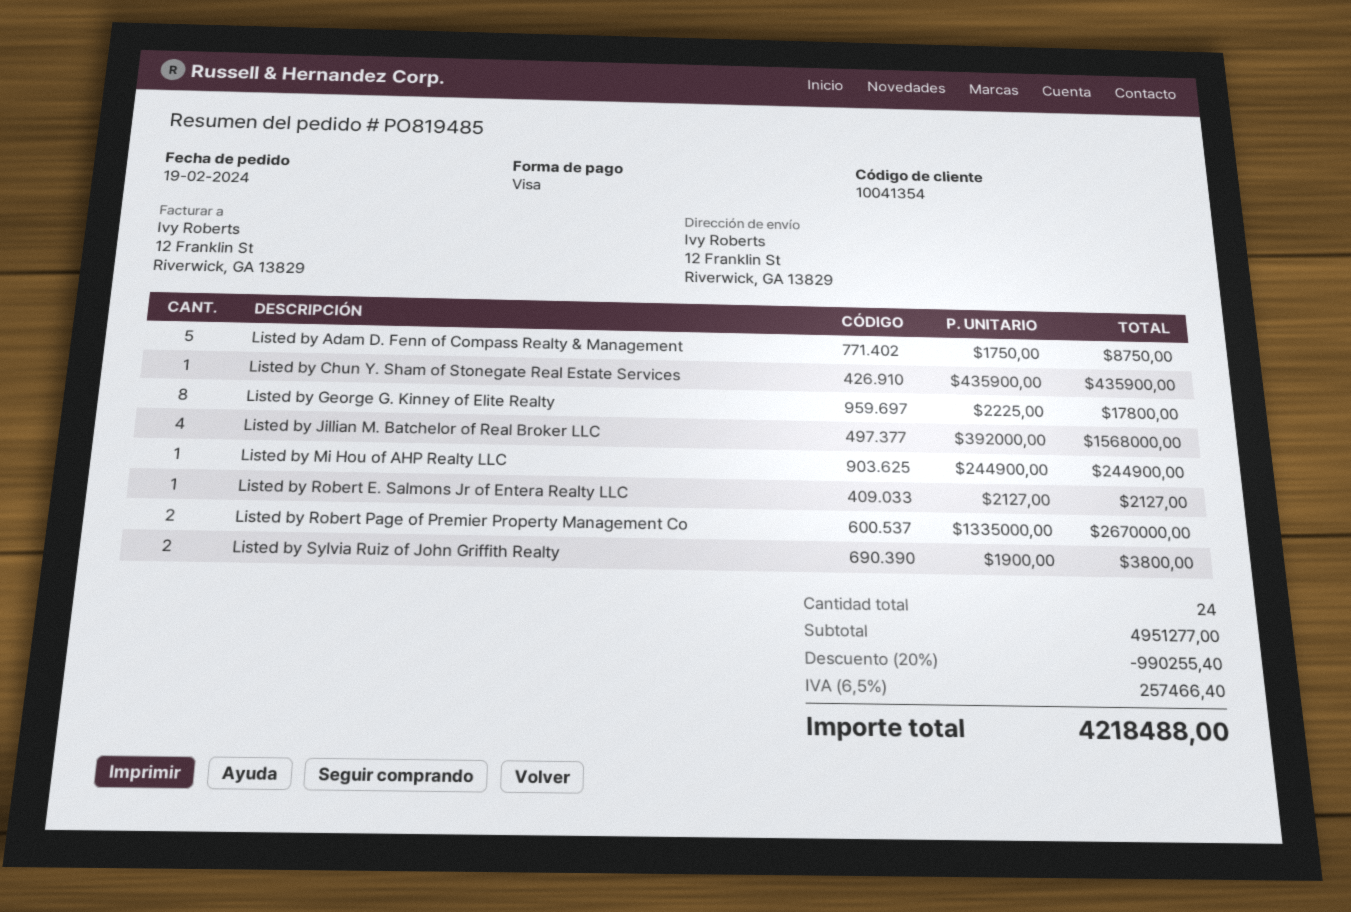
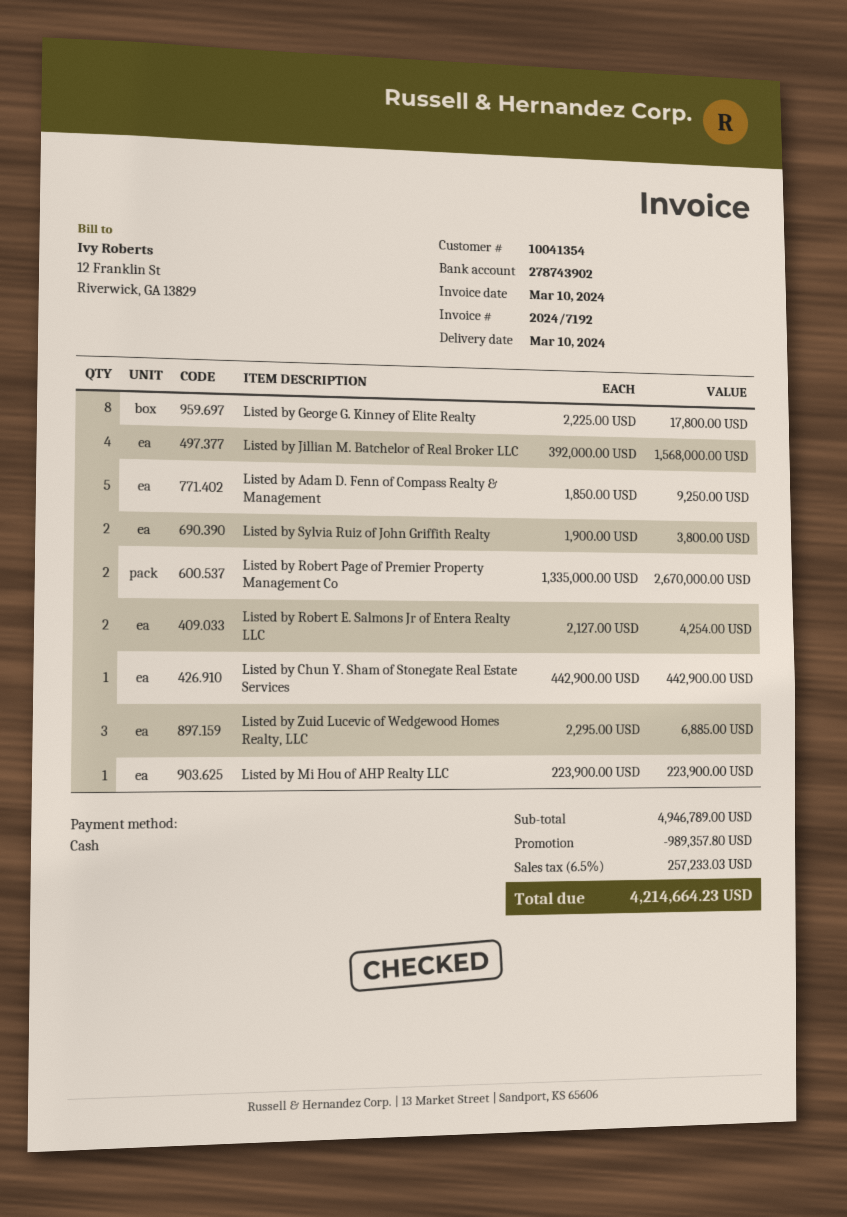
payment method: Visa -> cash
Listed by Adam D. Fenn of Compass Realty & Management: 5 x 1750.00 = 8750.00 -> 5 x 1850.00 = 9250.00
Listed by Chun Y. Sham of Stonegate Real Estate Services: 1 x 435900.00 = 435900.00 -> 1 x 442900.00 = 442900.00
Listed by Mi Hou of AHP Realty LLC: 1 x 244900.00 = 244900.00 -> 1 x 223900.00 = 223900.00
Listed by Robert E. Salmons Jr of Entera Realty LLC: 1 x 2127.00 = 2127.00 -> 2 x 2127.00 = 4254.00
Listed by Zuid Lucevic of Wedgewood Homes Realty, LLC: none -> 3 x 2295.00 = 6885.00
subtotal: 4951277.00 -> 4946789.00
discount: 990255.40 -> 989357.80
tax: 6.5% = 257466.40 -> 6.5% = 257233.03
total: 4218488.00 -> 4214664.23

